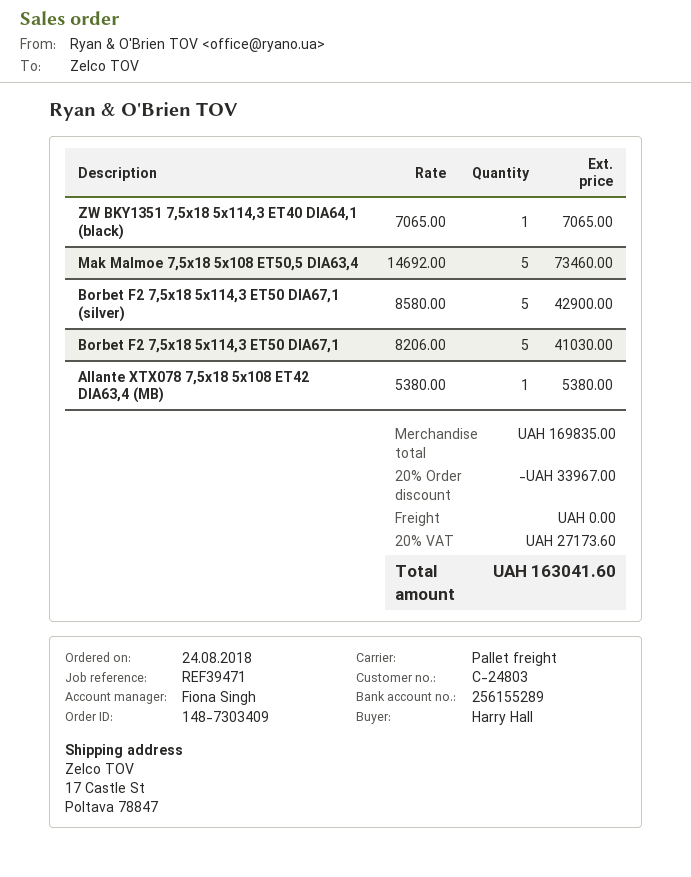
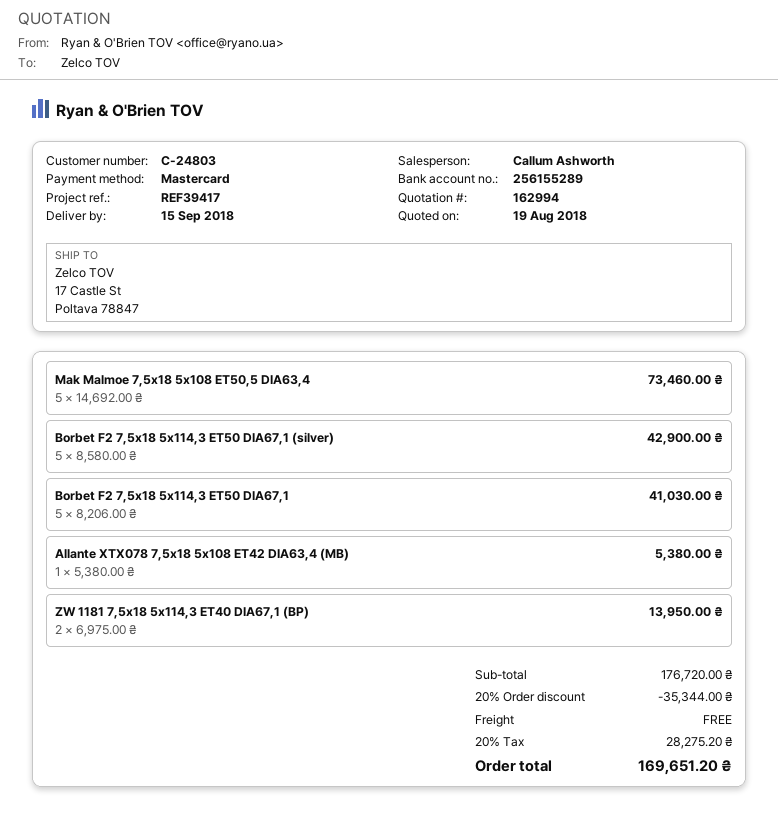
reference: REF39471 -> REF39417
sales rep: Fiona Singh -> Callum Ashworth
ZW BKY1351 7,5x18 5x114,3 ET40 DIA64,1 (black): 1 x 7065.00 = 7065.00 -> none
ZW 1181 7,5x18 5x114,3 ET40 DIA67,1 (BP): none -> 2 x 6975.00 = 13950.00
subtotal: 169835.00 -> 176720.00
discount: 20% = 33967.00 -> 20% = 35344.00
tax: 20% = 27173.60 -> 20% = 28275.20
total: 163041.60 -> 169651.20

